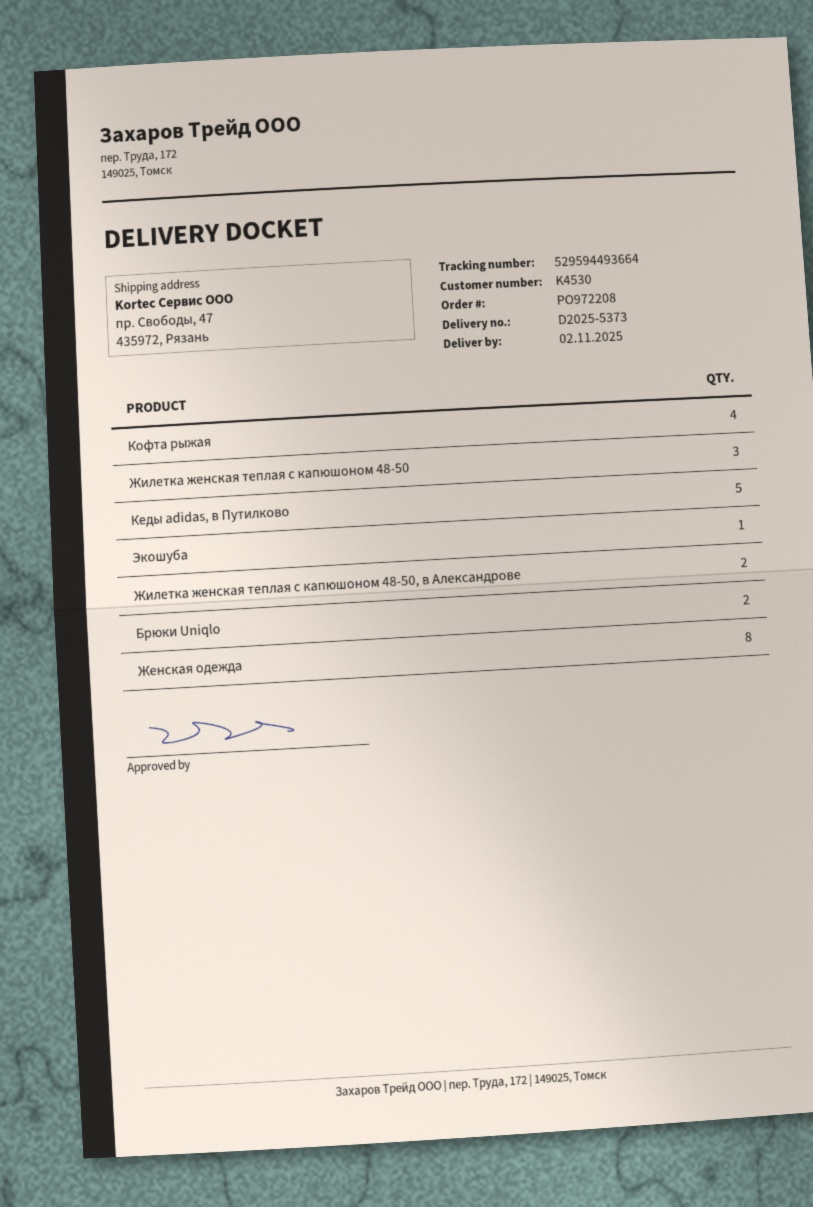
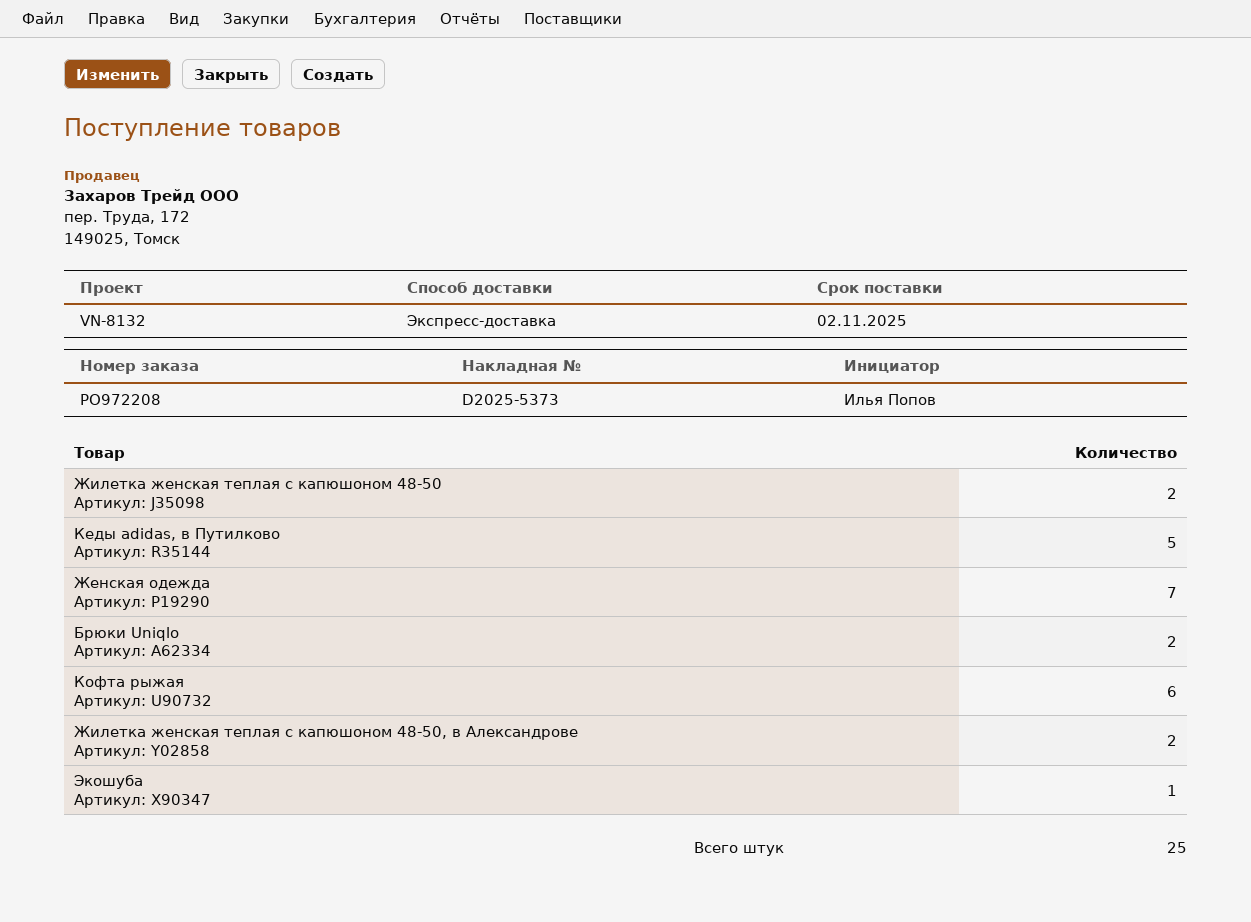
Кофта рыжая: 4 -> 6
Жилетка женская теплая с капюшоном 48-50: 3 -> 2
Женская одежда: 8 -> 7

